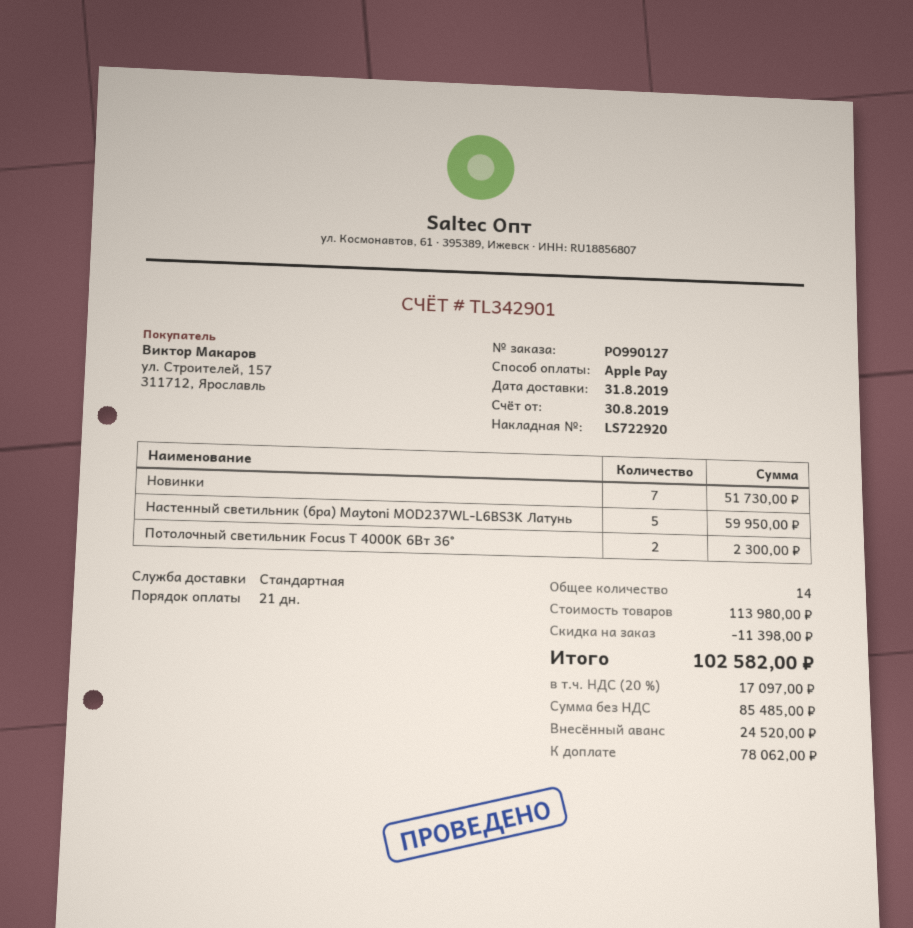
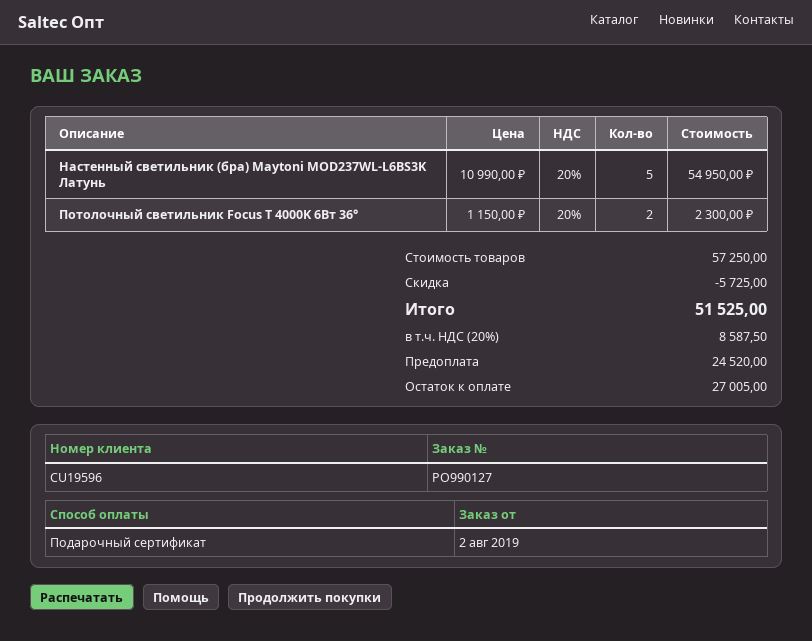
payment method: Apple Pay -> gift card
Новинки: 7 for 51730.00 -> none
Настенный светильник (бра) Maytoni MOD237WL-L6BS3K Латунь: 5 for 59950.00 -> 5 for 54950.00
subtotal: 113980.00 -> 57250.00
discount: 11398.00 -> 5725.00
tax: 20% = 17097.00 -> 20% = 8587.50
total: 102582.00 -> 51525.00
balance: 78062.00 -> 27005.00

